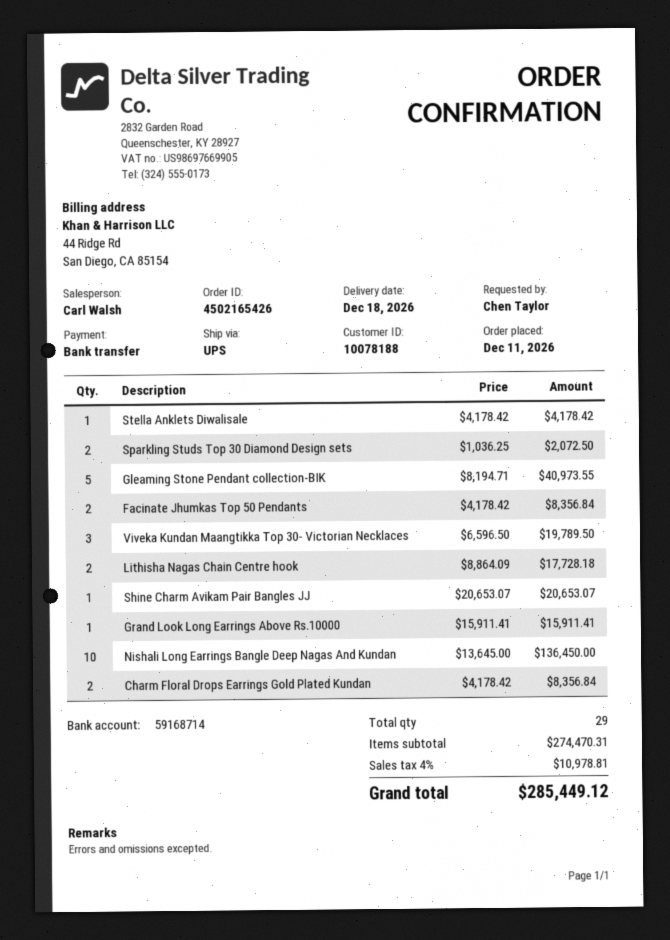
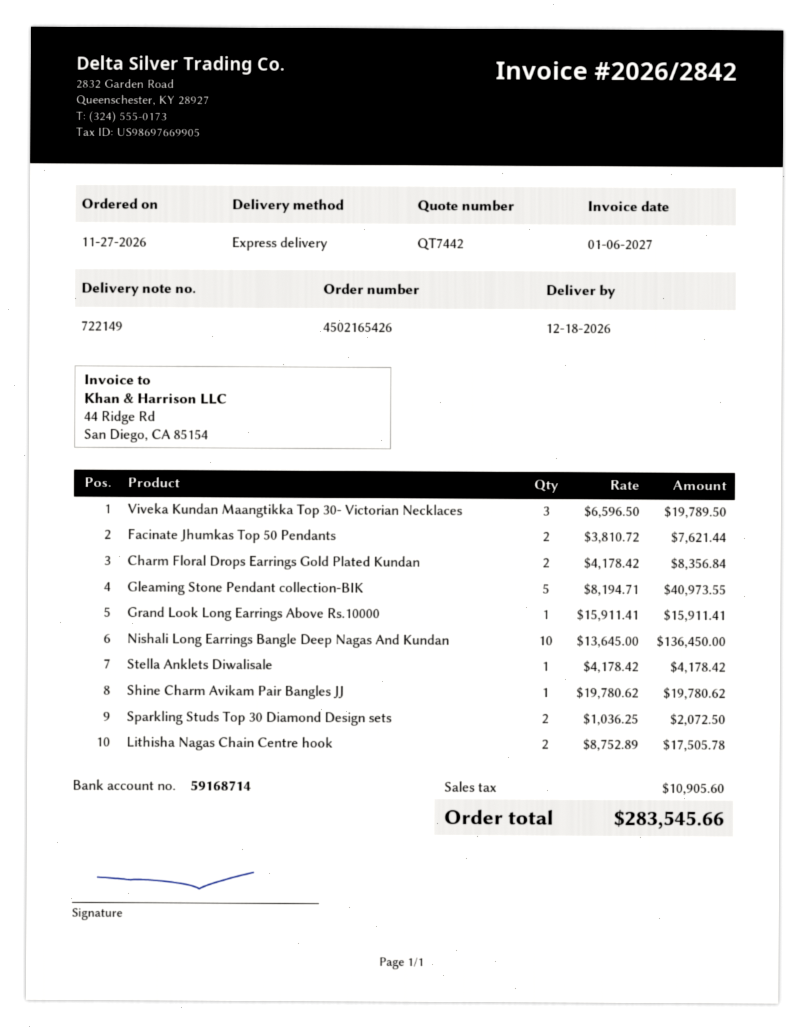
order date: 2026-12-11 -> 2026-11-27
shipping method: UPS -> express
Facinate Jhumkas Top 50 Pendants: 2 x 4178.42 = 8356.84 -> 2 x 3810.72 = 7621.44
Lithisha Nagas Chain Centre hook: 2 x 8864.09 = 17728.18 -> 2 x 8752.89 = 17505.78
Shine Charm Avikam Pair Bangles JJ: 1 x 20653.07 = 20653.07 -> 1 x 19780.62 = 19780.62
tax: 10978.81 -> 10905.60
total: 285449.12 -> 283545.66

